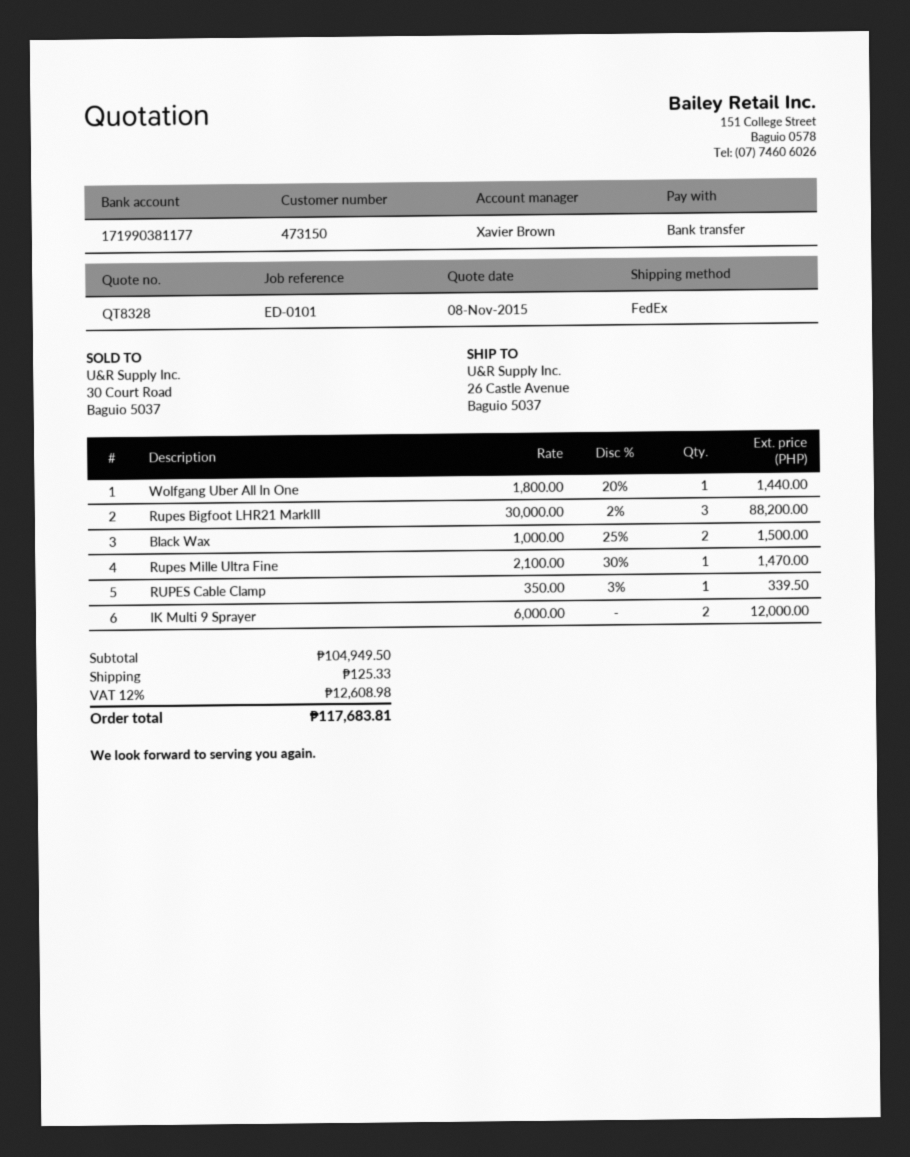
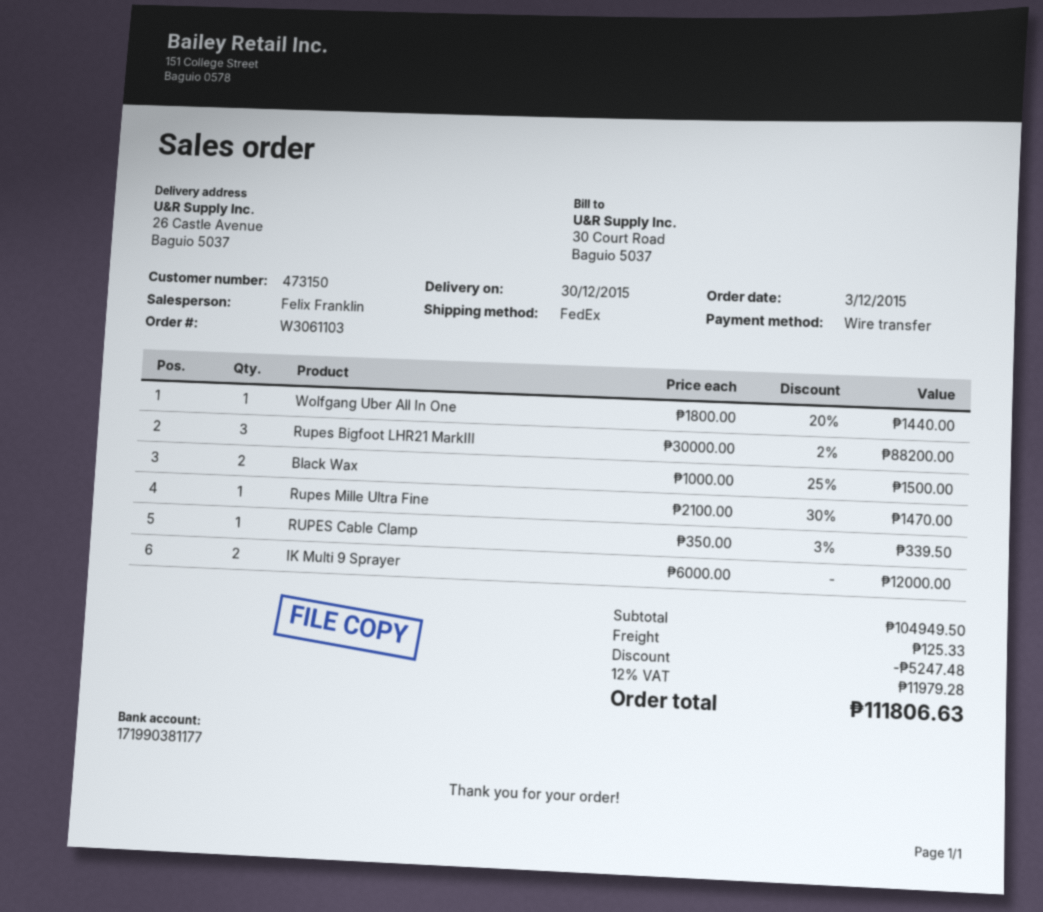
sales rep: Xavier Brown -> Felix Franklin
discount: none -> 5247.48
tax: 12% = 12608.98 -> 12% = 11979.28
total: 117683.81 -> 111806.63

